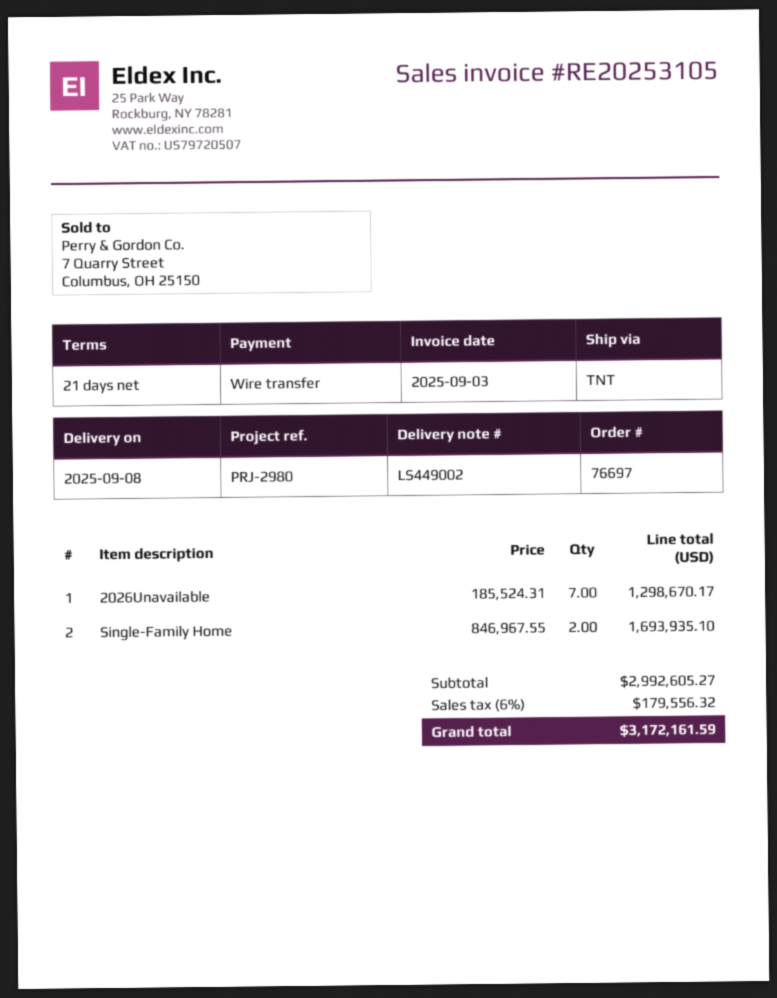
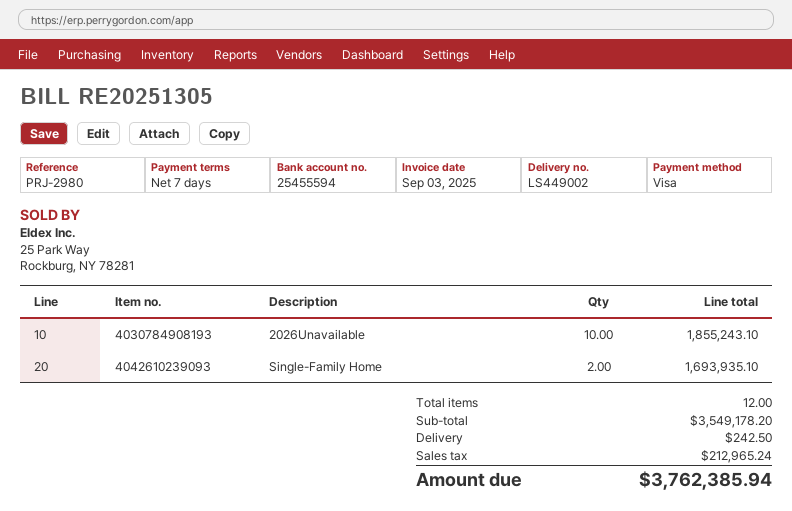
invoice number: RE20253105 -> RE20251305
payment terms: 21 days -> 7 days
payment method: bank transfer -> Visa
2026Unavailable: 7 for 1298670.17 -> 10 for 1855243.10
subtotal: 2992605.27 -> 3549178.20
shipping: none -> 242.50
tax: 179556.32 -> 212965.24
total: 3172161.59 -> 3762385.94

